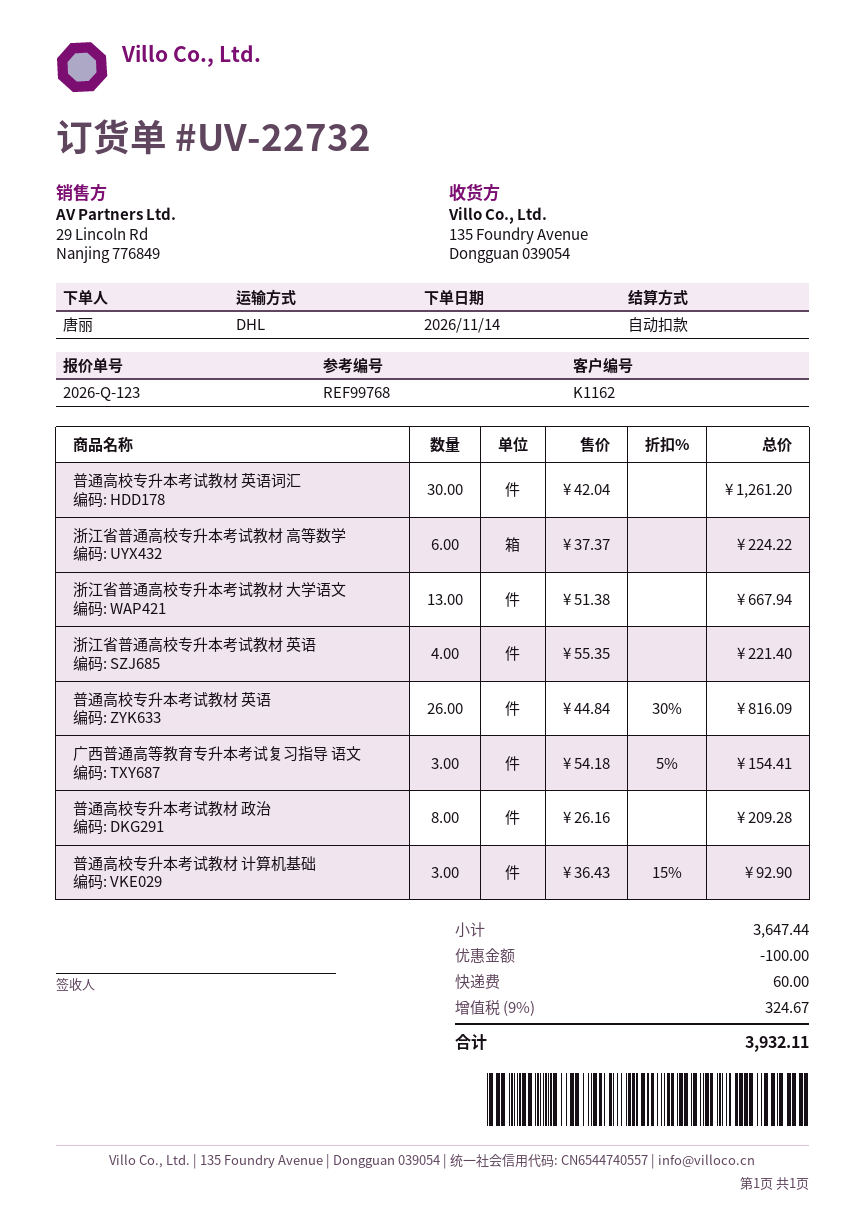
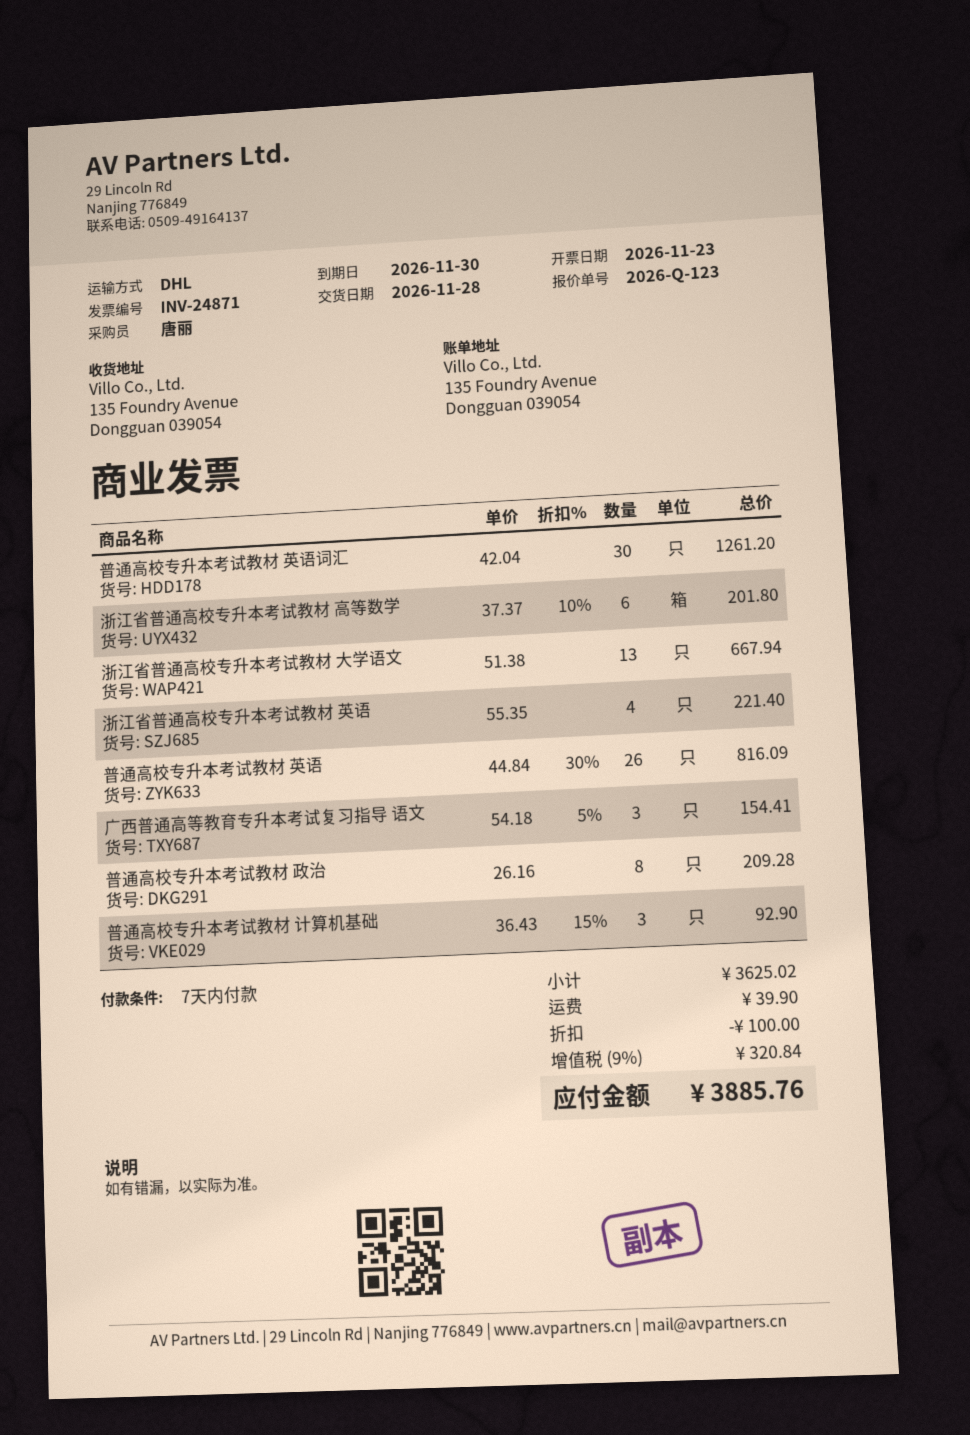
浙江省普通高校专升本考试教材 高等数学: 6 x 37.37 = 224.22 -> 6 x 37.37 - 10% = 201.80
subtotal: 3647.44 -> 3625.02
shipping: 60.00 -> 39.90
tax: 9% = 324.67 -> 9% = 320.84
total: 3932.11 -> 3885.76

